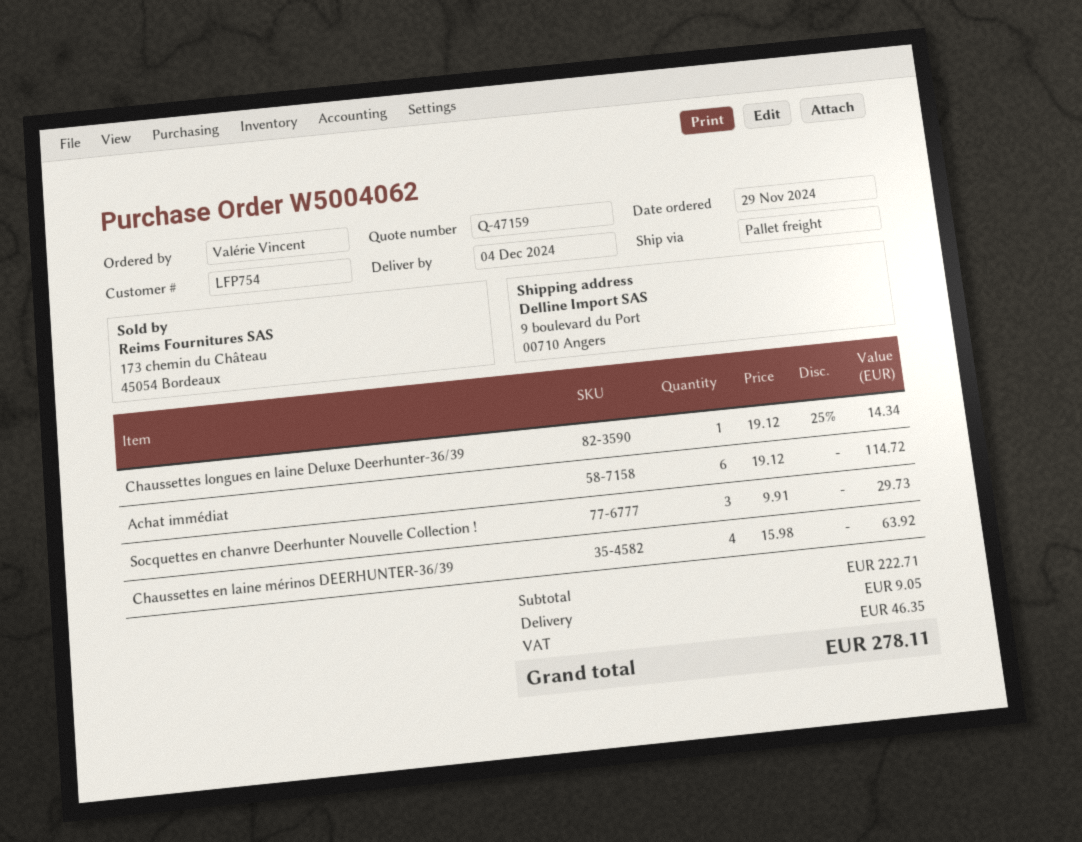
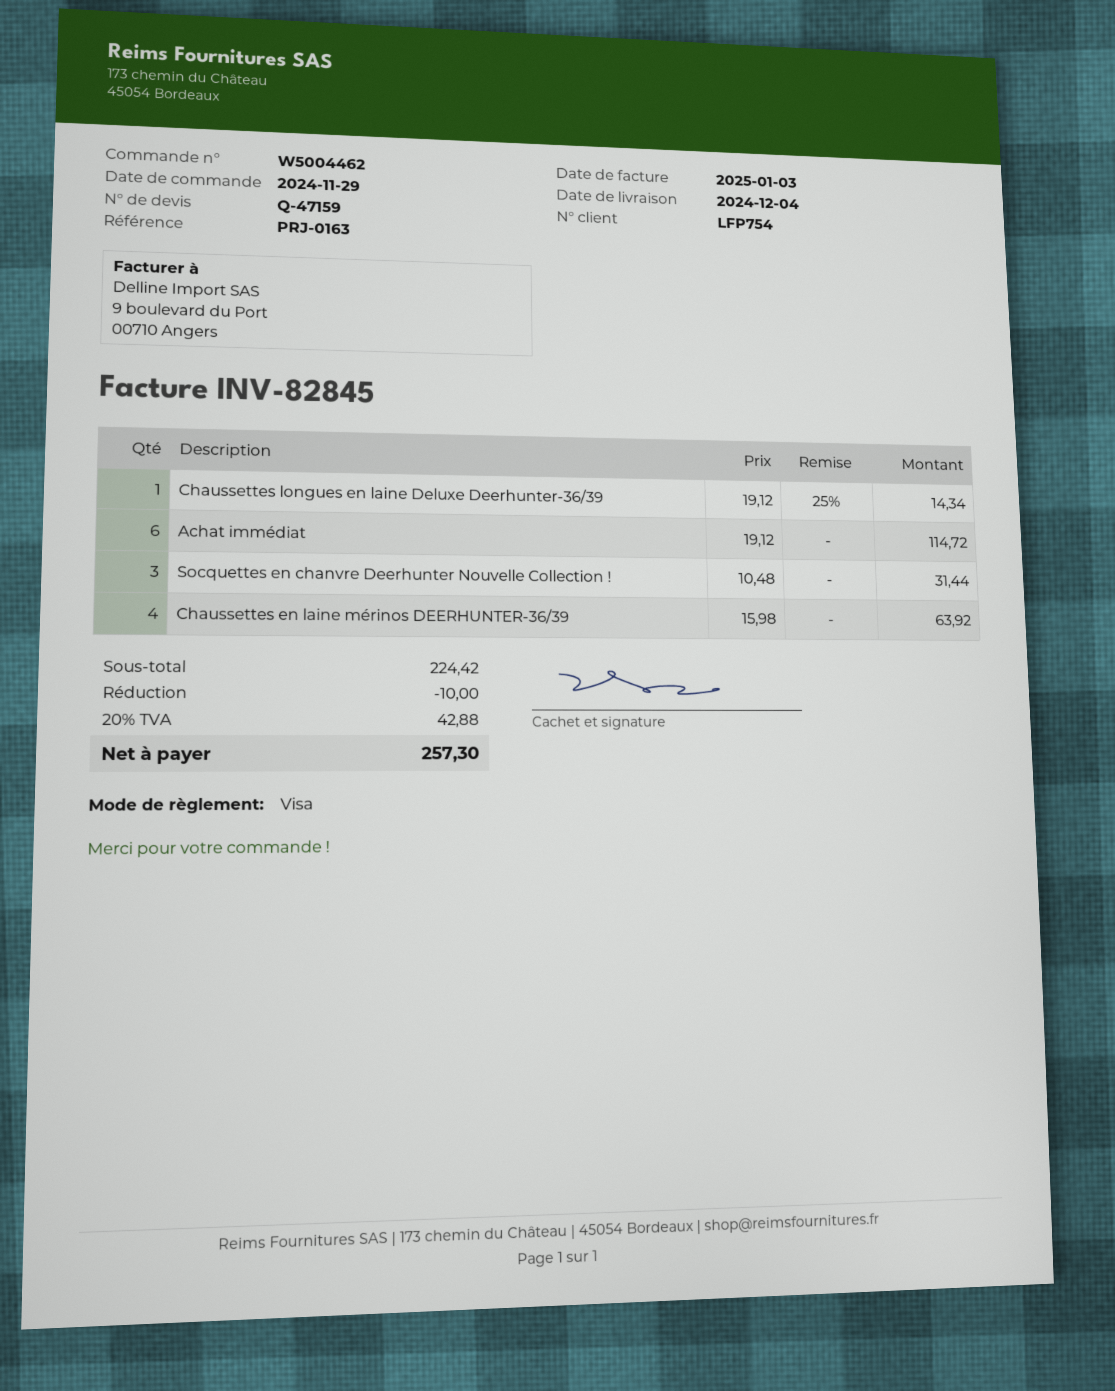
order number: W5004062 -> W5004462
Socquettes en chanvre Deerhunter Nouvelle Collection !: 3 x 9.91 = 29.73 -> 3 x 10.48 = 31.44
subtotal: 222.71 -> 224.42
discount: none -> 10.00
shipping: 9.05 -> none
tax: 46.35 -> 42.88
total: 278.11 -> 257.30

